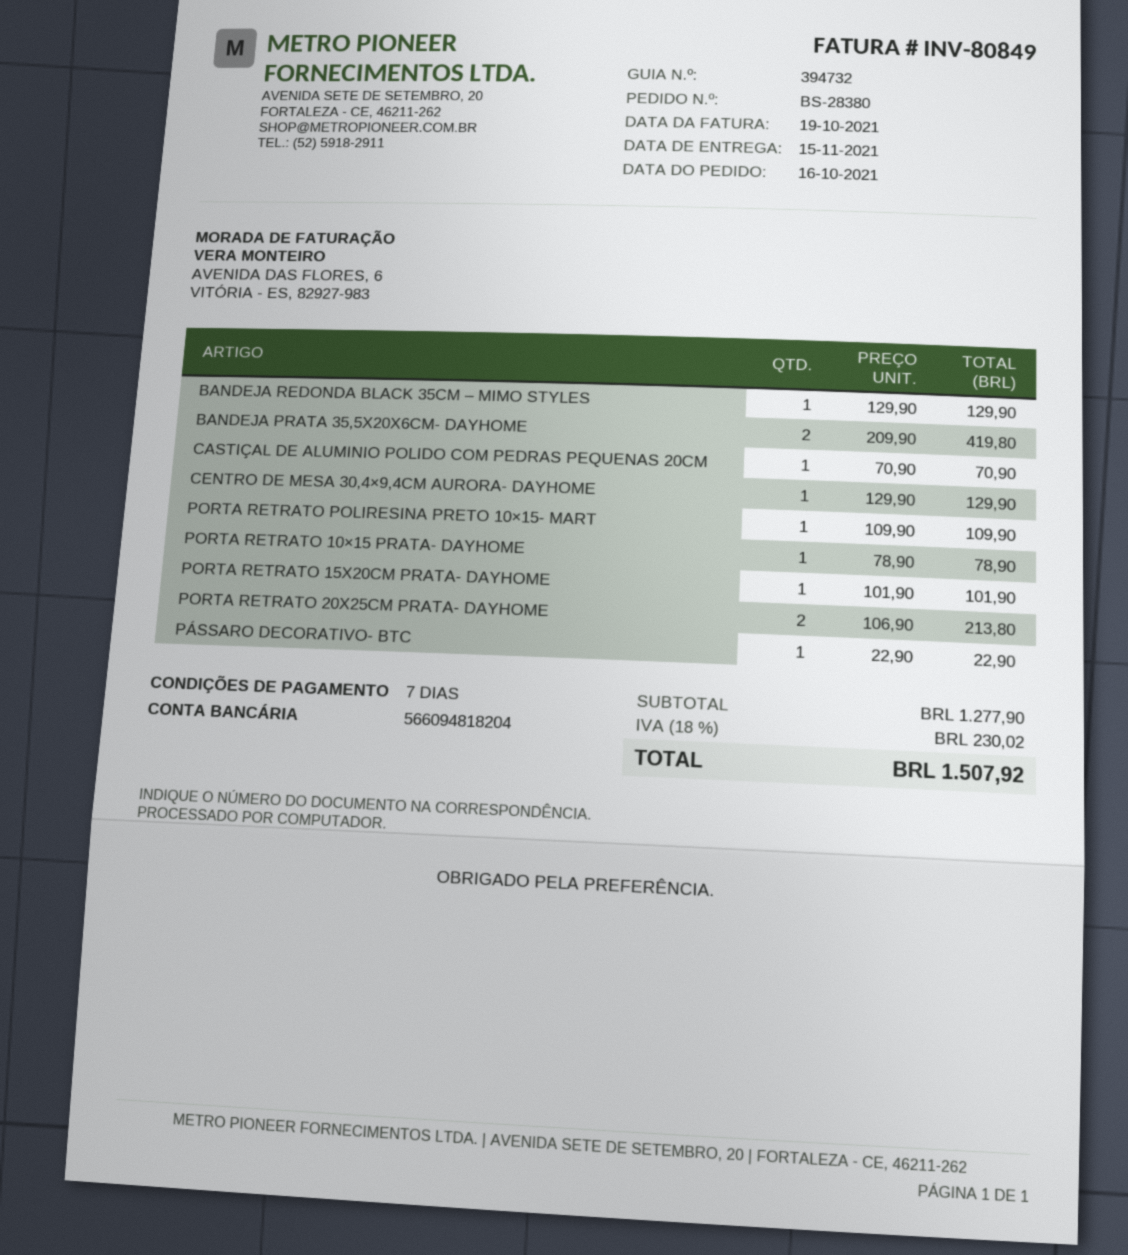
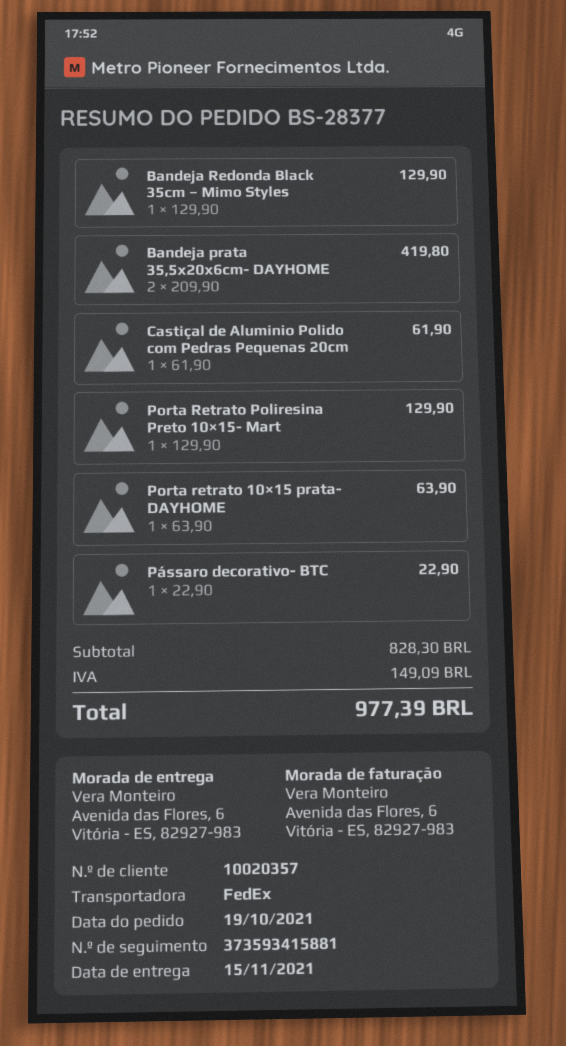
order number: BS-28380 -> BS-28377
order date: 2021-10-16 -> 2021-10-19
CASTIÇAL DE ALUMINIO POLIDO COM PEDRAS PEQUENAS 20CM: 1 x 70.90 = 70.90 -> 1 x 61.90 = 61.90
CENTRO DE MESA 30,4×9,4CM AURORA- DAYHOME: 1 x 129.90 = 129.90 -> none
PORTA RETRATO POLIRESINA PRETO 10×15- MART: 1 x 109.90 = 109.90 -> 1 x 129.90 = 129.90
PORTA RETRATO 10×15 PRATA- DAYHOME: 1 x 78.90 = 78.90 -> 1 x 63.90 = 63.90
PORTA RETRATO 15X20CM PRATA- DAYHOME: 1 x 101.90 = 101.90 -> none
PORTA RETRATO 20X25CM PRATA- DAYHOME: 2 x 106.90 = 213.80 -> none
subtotal: 1277.90 -> 828.30
tax: 230.02 -> 149.09
total: 1507.92 -> 977.39

